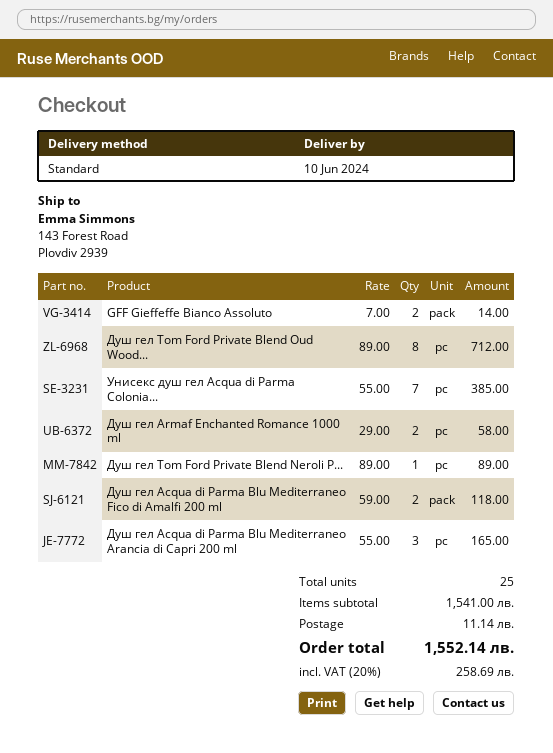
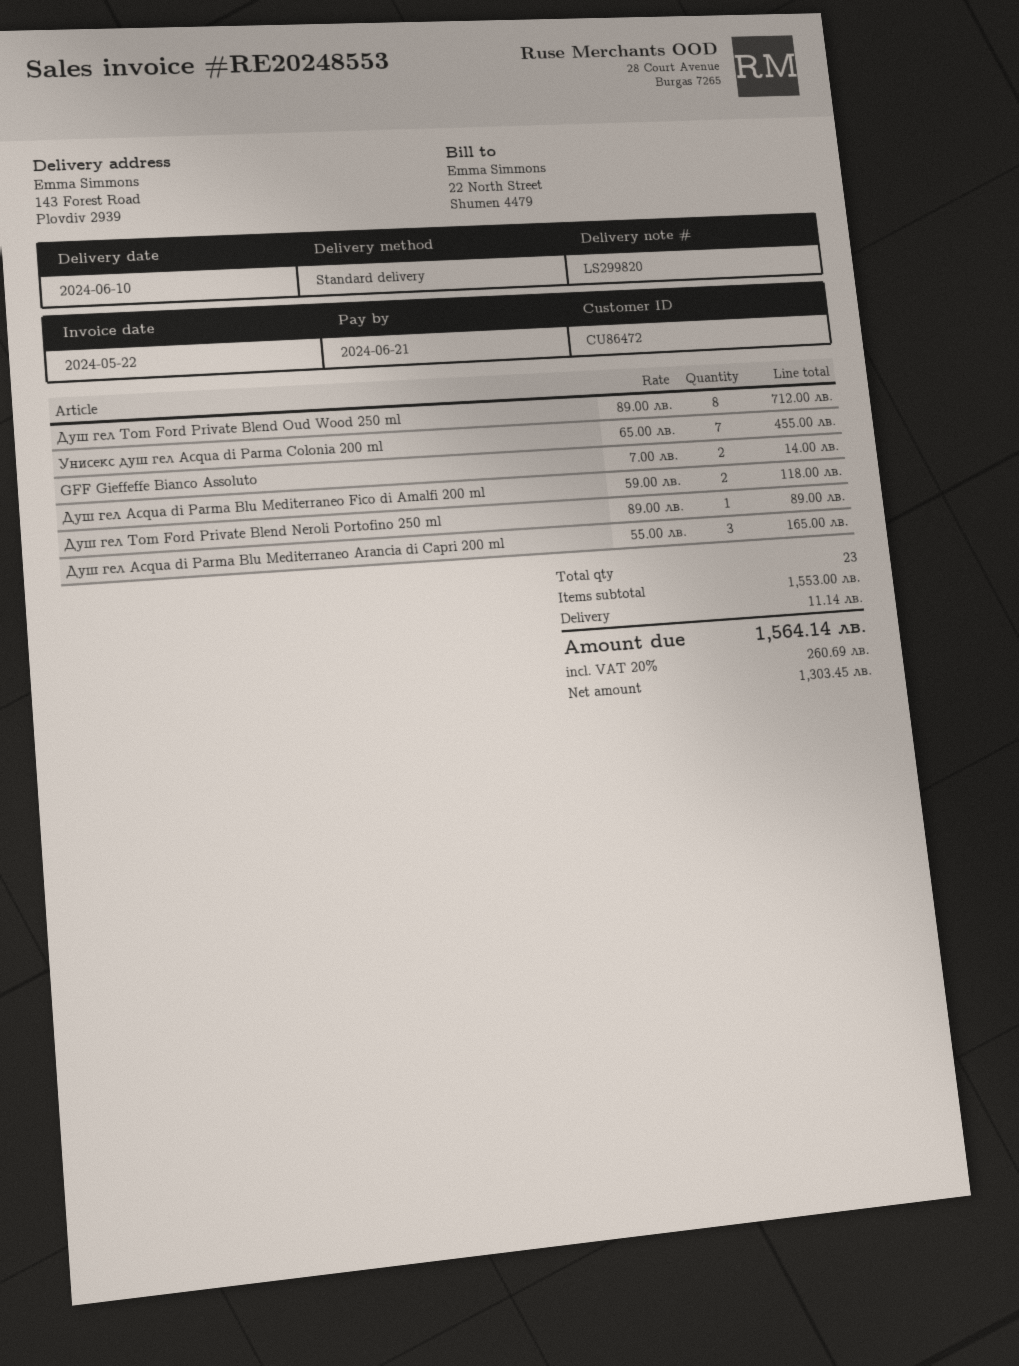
Унисекс душ гел Acqua di Parma Colonia...: 7 x 55.00 = 385.00 -> 7 x 65.00 = 455.00
Душ гел Armaf Enchanted Romance 1000 ml: 2 x 29.00 = 58.00 -> none
total quantity: 25 -> 23
subtotal: 1541.00 -> 1553.00
tax: 20% = 258.69 -> 20% = 260.69
total: 1552.14 -> 1564.14

